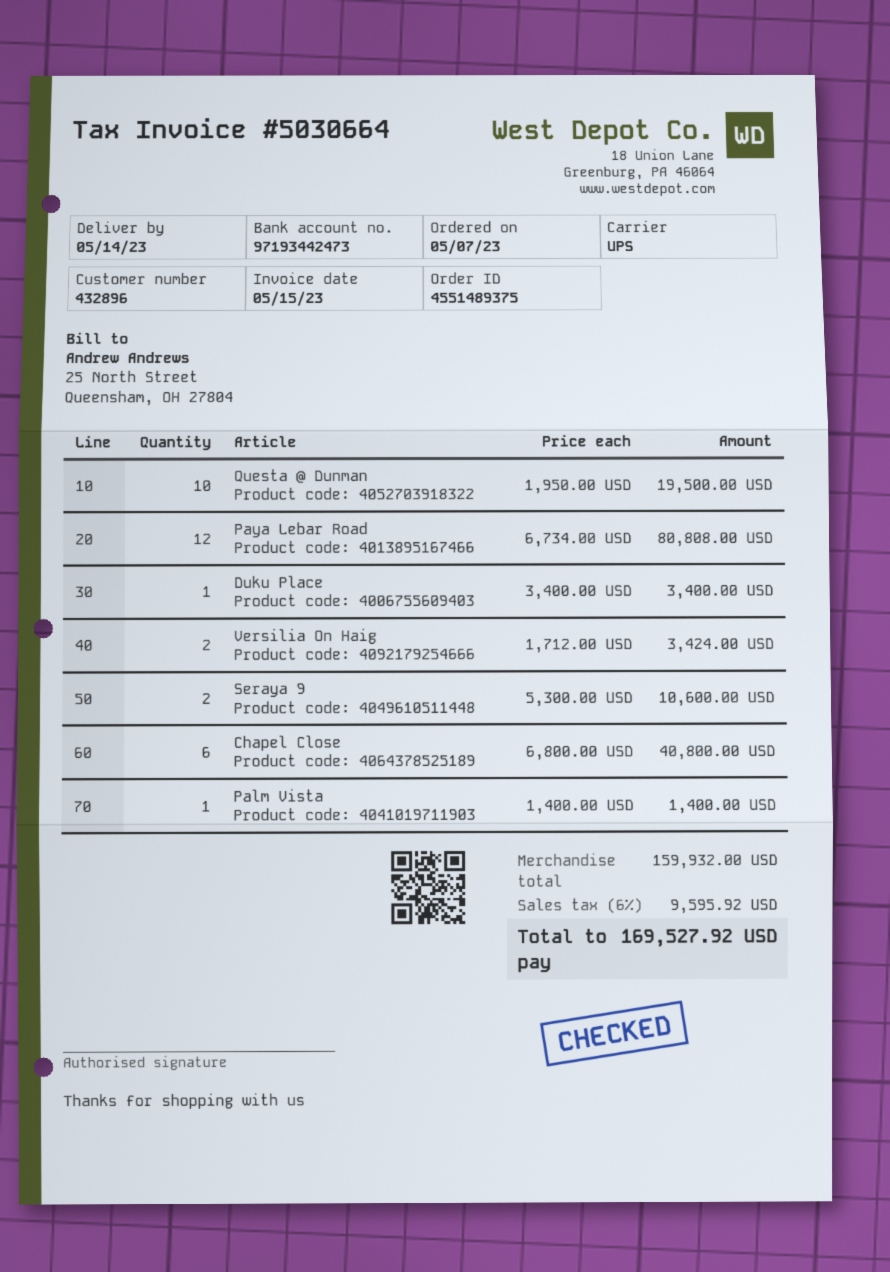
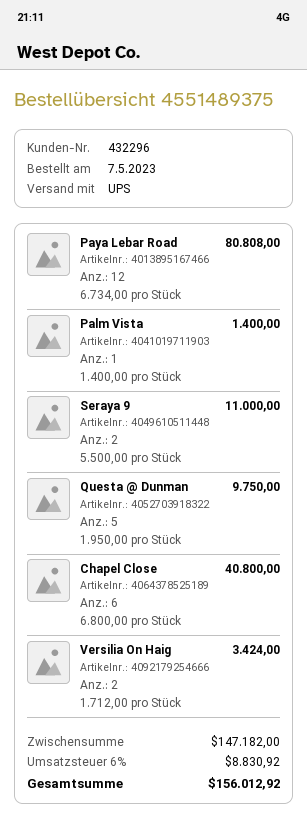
customer number: 432896 -> 432296
Questa @ Dunman: 10 x 1950.00 = 19500.00 -> 5 x 1950.00 = 9750.00
Duku Place: 1 x 3400.00 = 3400.00 -> none
Seraya 9: 2 x 5300.00 = 10600.00 -> 2 x 5500.00 = 11000.00
subtotal: 159932.00 -> 147182.00
tax: 6% = 9595.92 -> 6% = 8830.92
total: 169527.92 -> 156012.92

